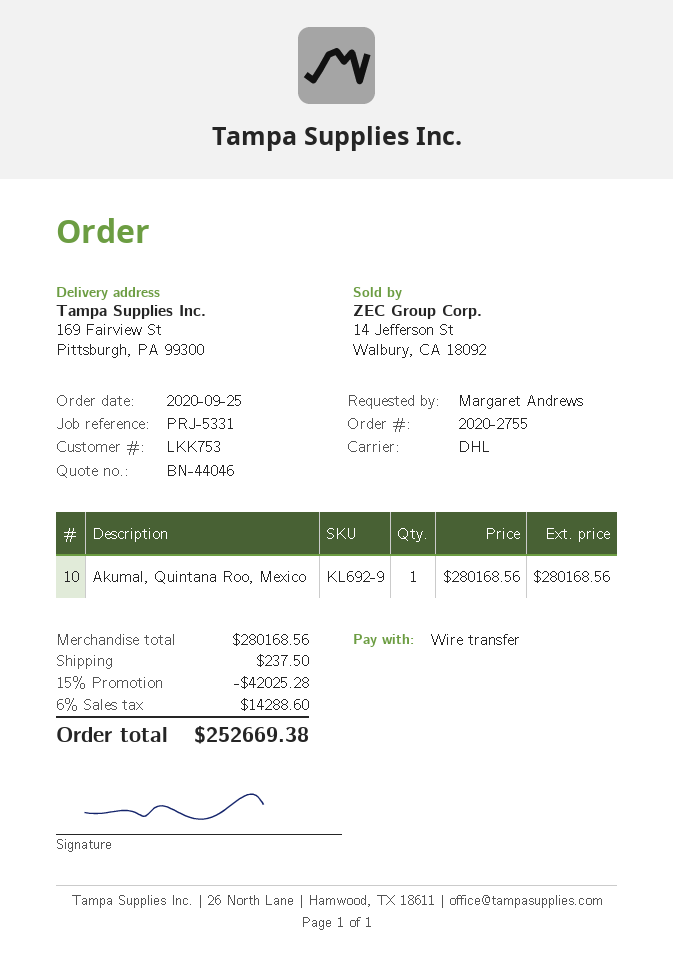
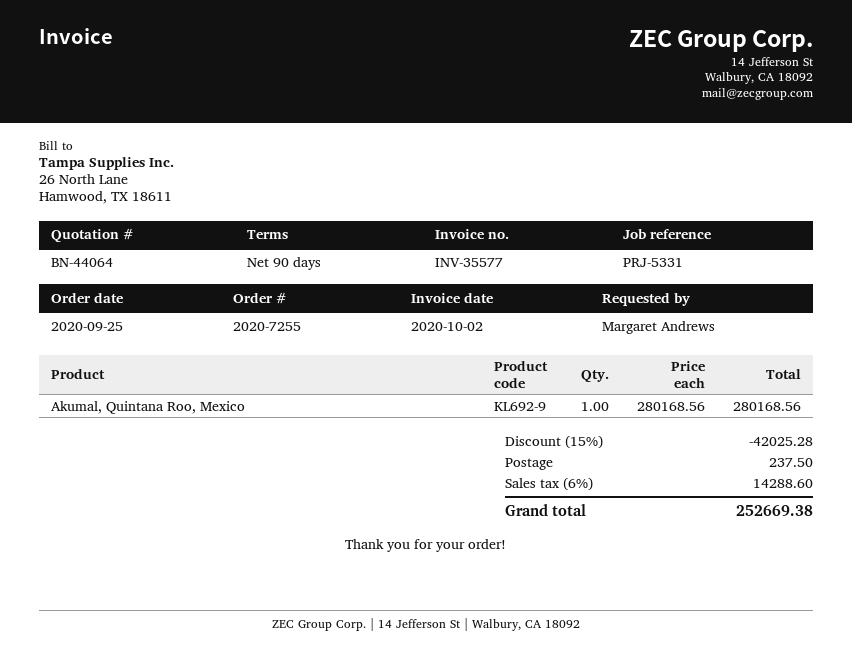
quote number: BN-44046 -> BN-44064
order number: 2020-2755 -> 2020-7255

